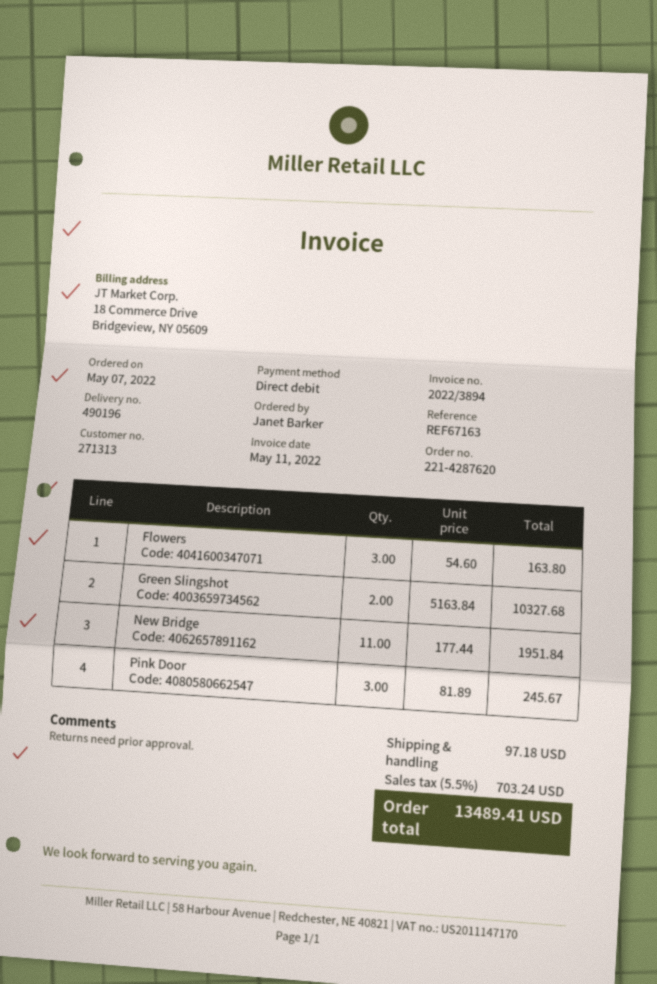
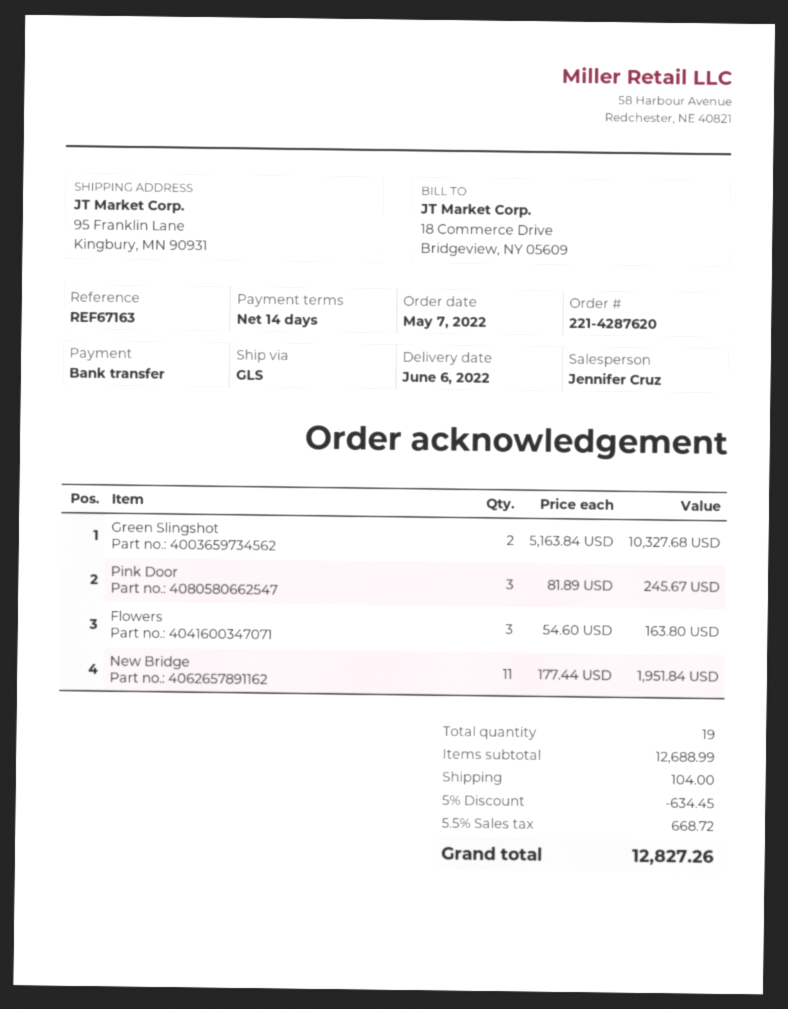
payment method: direct debit -> bank transfer
discount: none -> 5% = 634.45
shipping: 97.18 -> 104.00
tax: 5.5% = 703.24 -> 5.5% = 668.72
total: 13489.41 -> 12827.26

